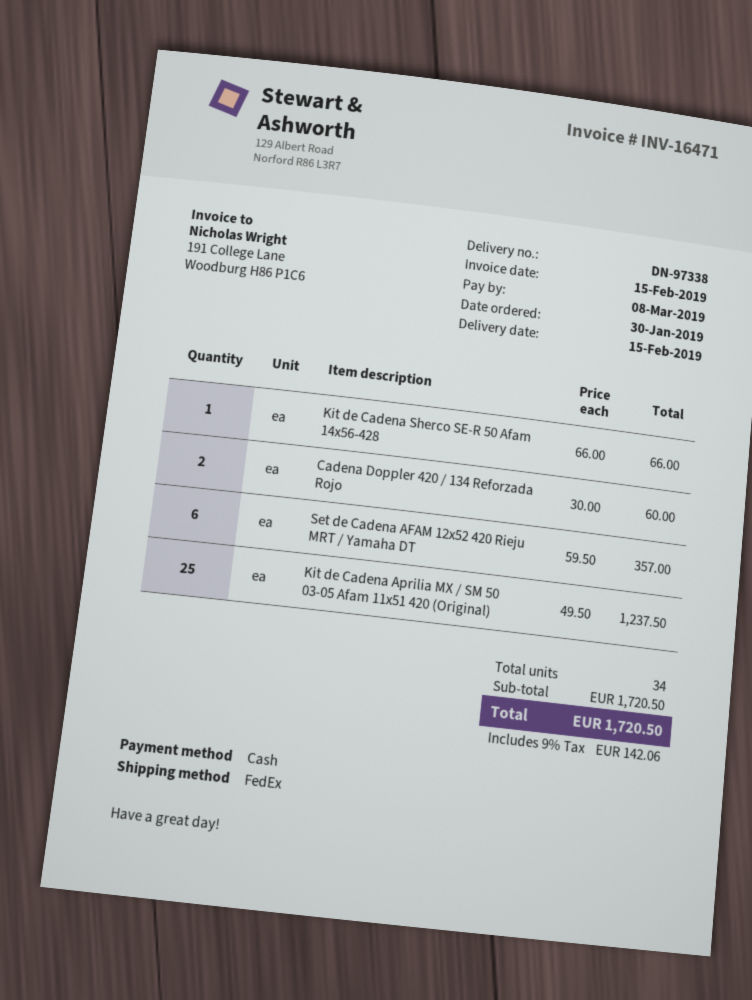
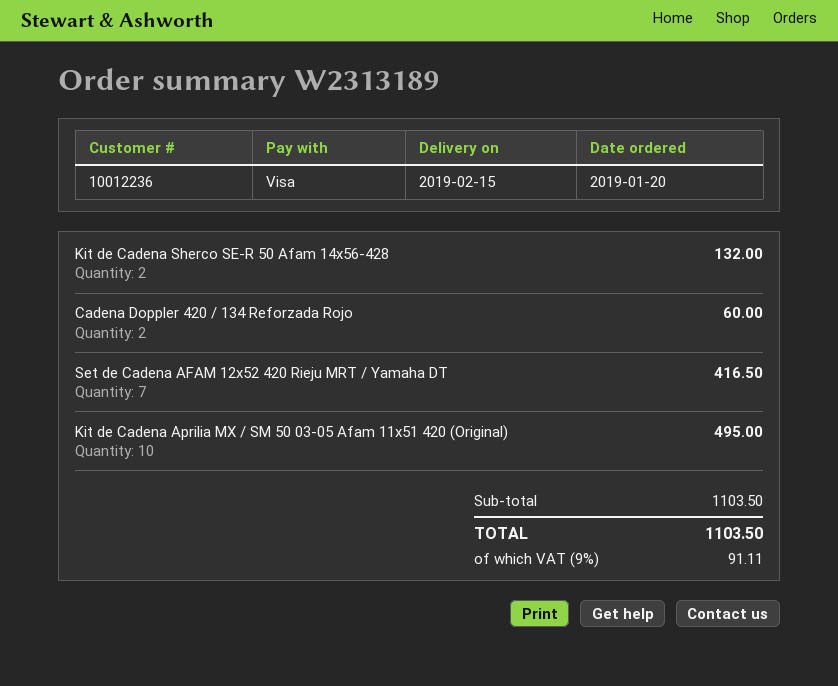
order date: 2019-01-30 -> 2019-01-20
payment method: cash -> Visa
Kit de Cadena Sherco SE-R 50 Afam 14x56-428: 1 for 66.00 -> 2 for 132.00
Set de Cadena AFAM 12x52 420 Rieju MRT / Yamaha DT: 6 for 357.00 -> 7 for 416.50
Kit de Cadena Aprilia MX / SM 50 03-05 Afam 11x51 420 (Original): 25 for 1237.50 -> 10 for 495.00
subtotal: 1720.50 -> 1103.50
tax: 9% = 142.06 -> 9% = 91.11
total: 1720.50 -> 1103.50

